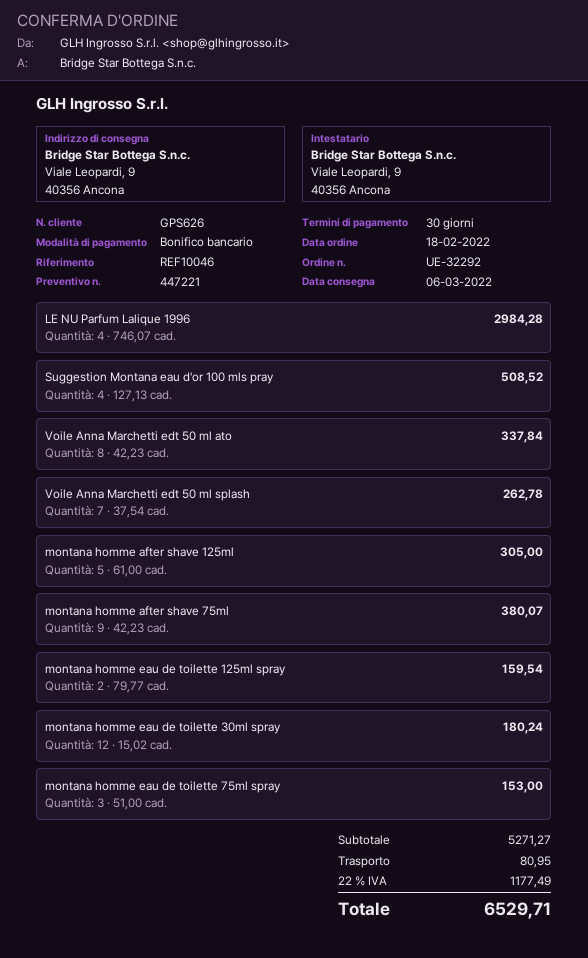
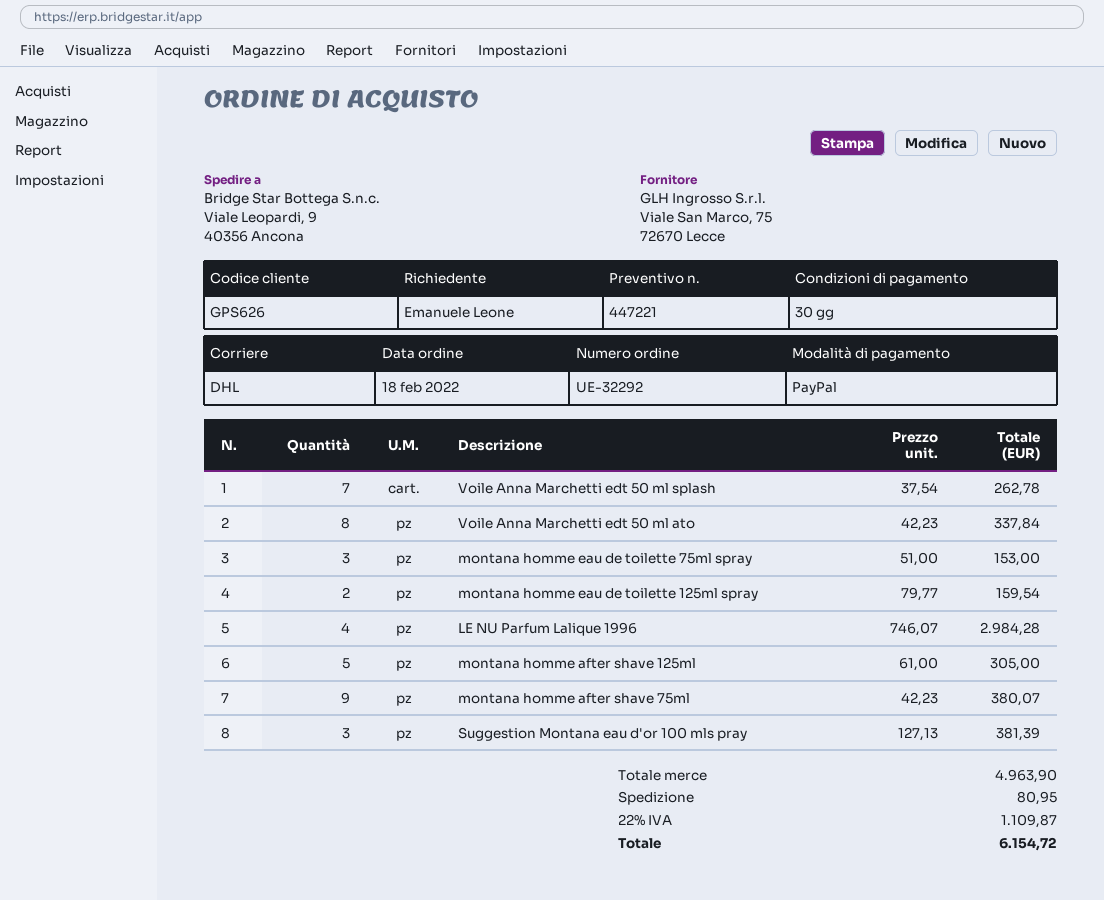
payment method: bank transfer -> PayPal
Suggestion Montana eau d'or 100 mls pray: 4 x 127.13 = 508.52 -> 3 x 127.13 = 381.39
montana homme eau de toilette 30ml spray: 12 x 15.02 = 180.24 -> none
subtotal: 5271.27 -> 4963.90
tax: 22% = 1177.49 -> 22% = 1109.87
total: 6529.71 -> 6154.72

